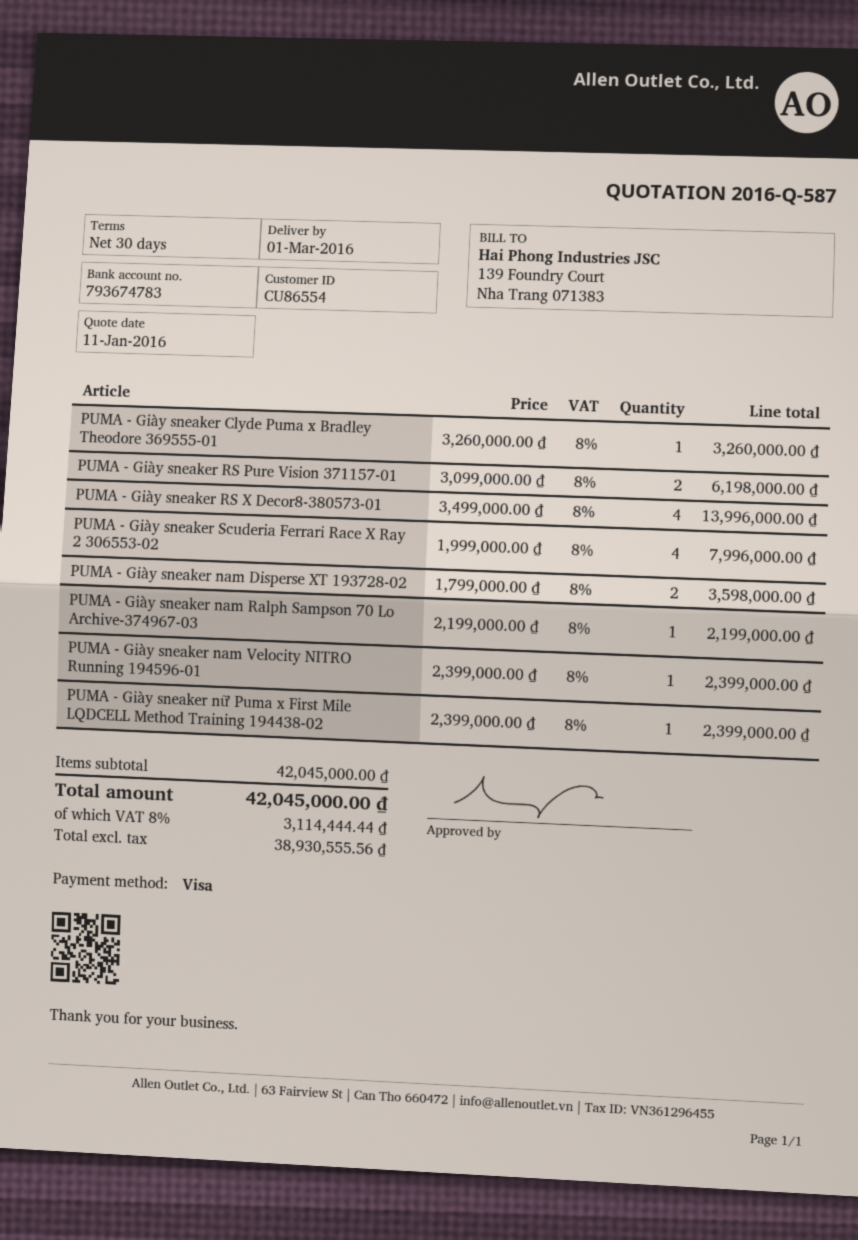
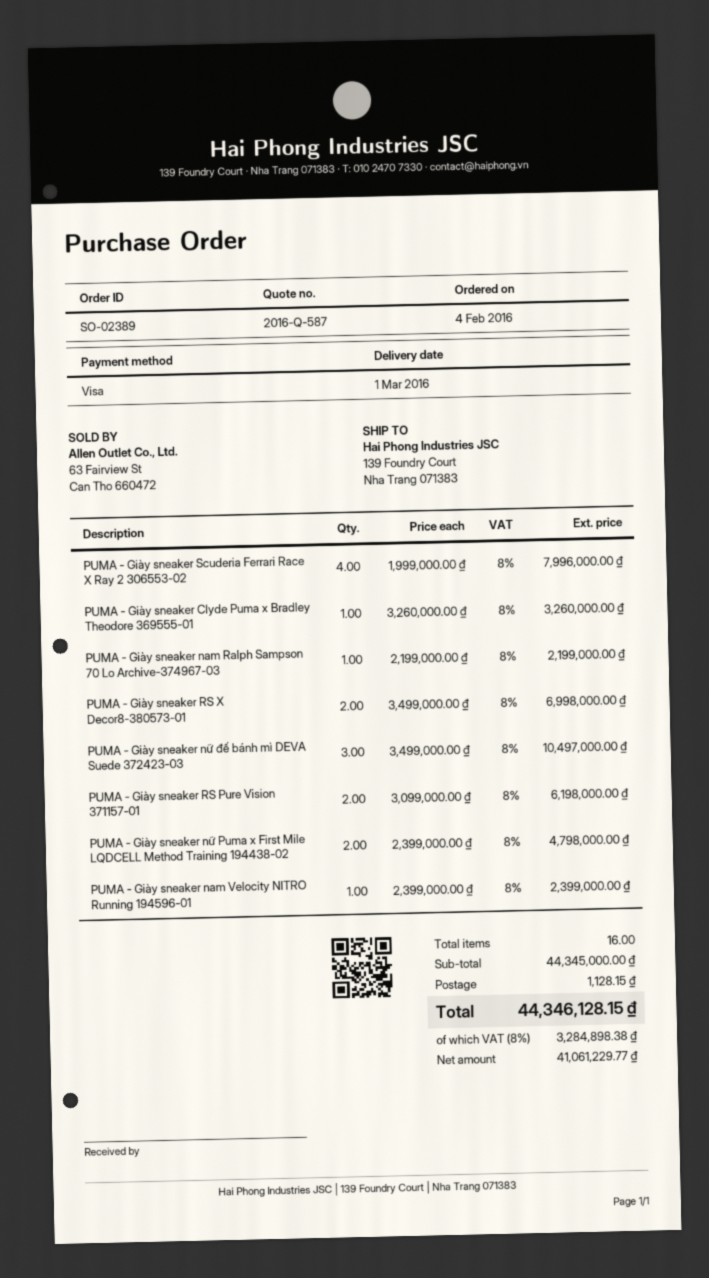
PUMA - Giày sneaker RS X Decor8-380573-01: 4 x 3499000.00 = 13996000.00 -> 2 x 3499000.00 = 6998000.00
PUMA - Giày sneaker nam Disperse XT 193728-02: 2 x 1799000.00 = 3598000.00 -> none
PUMA - Giày sneaker nữ Puma x First Mile LQDCELL Method Training 194438-02: 1 x 2399000.00 = 2399000.00 -> 2 x 2399000.00 = 4798000.00
PUMA - Giày sneaker nữ đế bánh mì DEVA Suede 372423-03: none -> 3 x 3499000.00 = 10497000.00
subtotal: 42045000.00 -> 44345000.00
shipping: none -> 1128.15
net: 38930555.56 -> 41061229.77
tax: 8% = 3114444.44 -> 8% = 3284898.38
total: 42045000.00 -> 44346128.15

